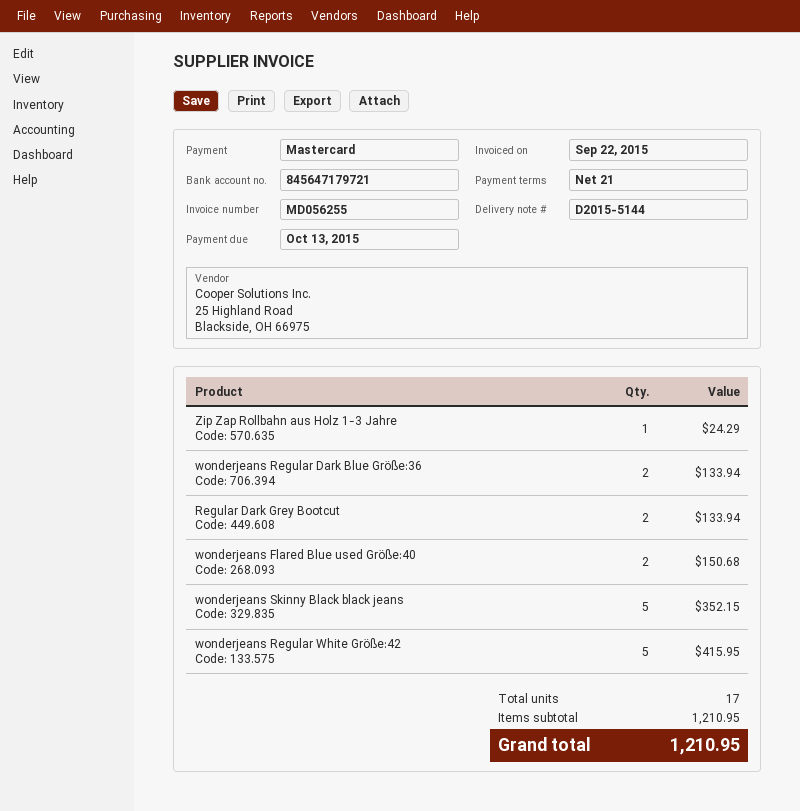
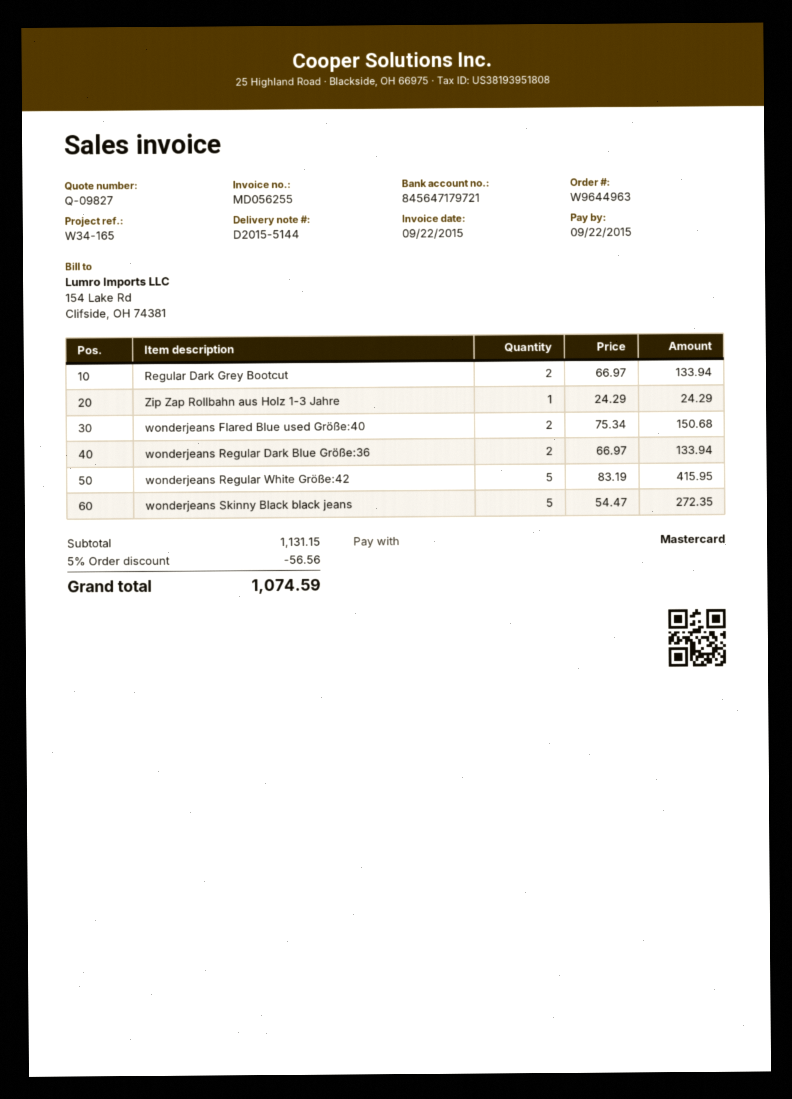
due date: 2015-10-13 -> 2015-09-22
wonderjeans Skinny Black black jeans: 5 for 352.15 -> 5 for 272.35
subtotal: 1210.95 -> 1131.15
discount: none -> 5% = 56.56
total: 1210.95 -> 1074.59

